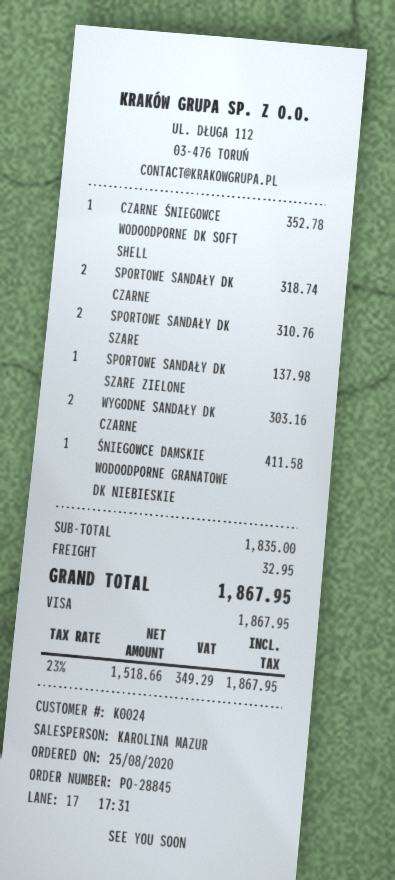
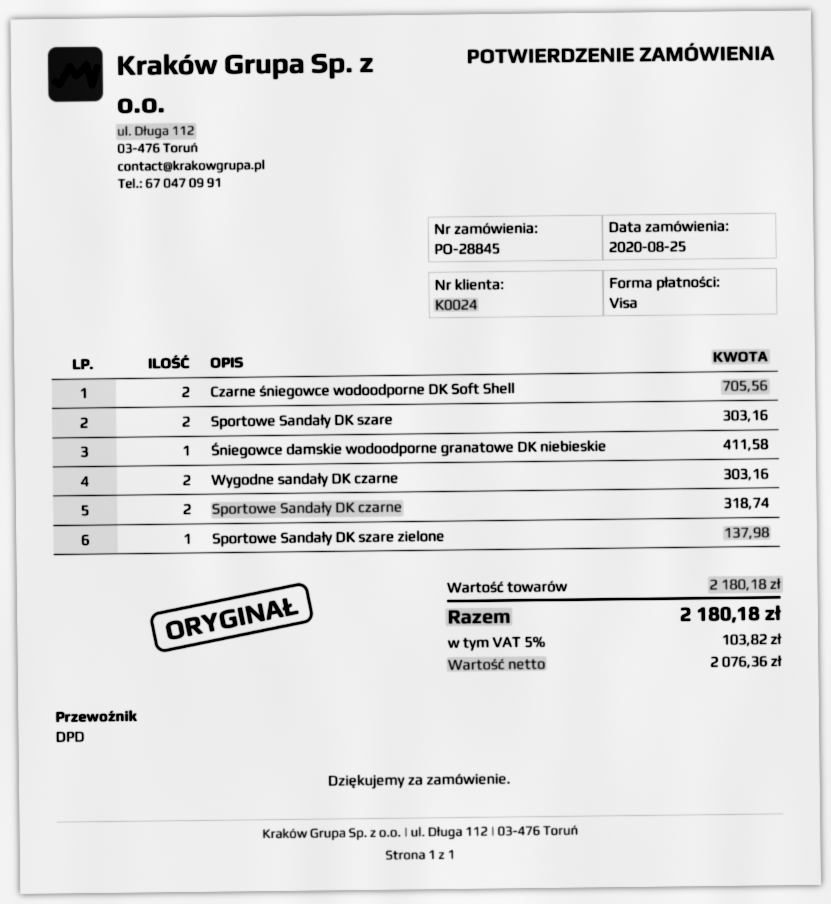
CZARNE ŚNIEGOWCE WODOODPORNE DK SOFT SHELL: 1 for 352.78 -> 2 for 705.56
SPORTOWE SANDAŁY DK SZARE: 2 for 310.76 -> 2 for 303.16
subtotal: 1835.00 -> 2180.18
shipping: 32.95 -> none
net: 1518.66 -> 2076.36
tax: 23% = 349.29 -> 5% = 103.82
total: 1867.95 -> 2180.18

